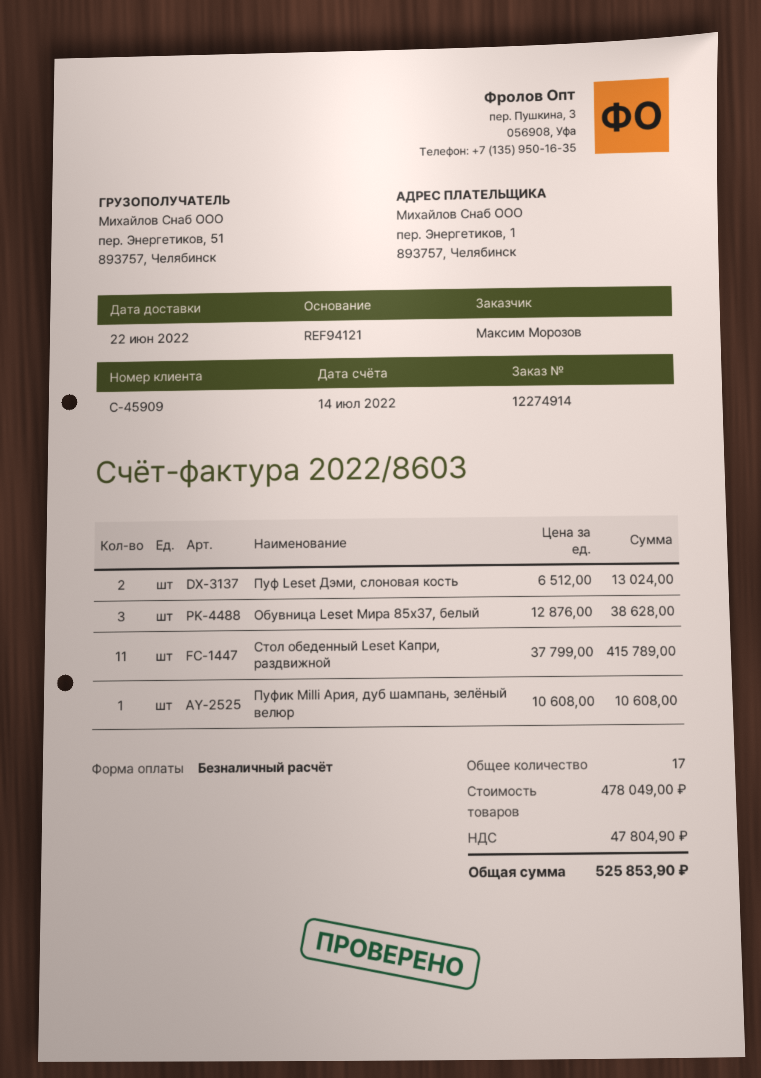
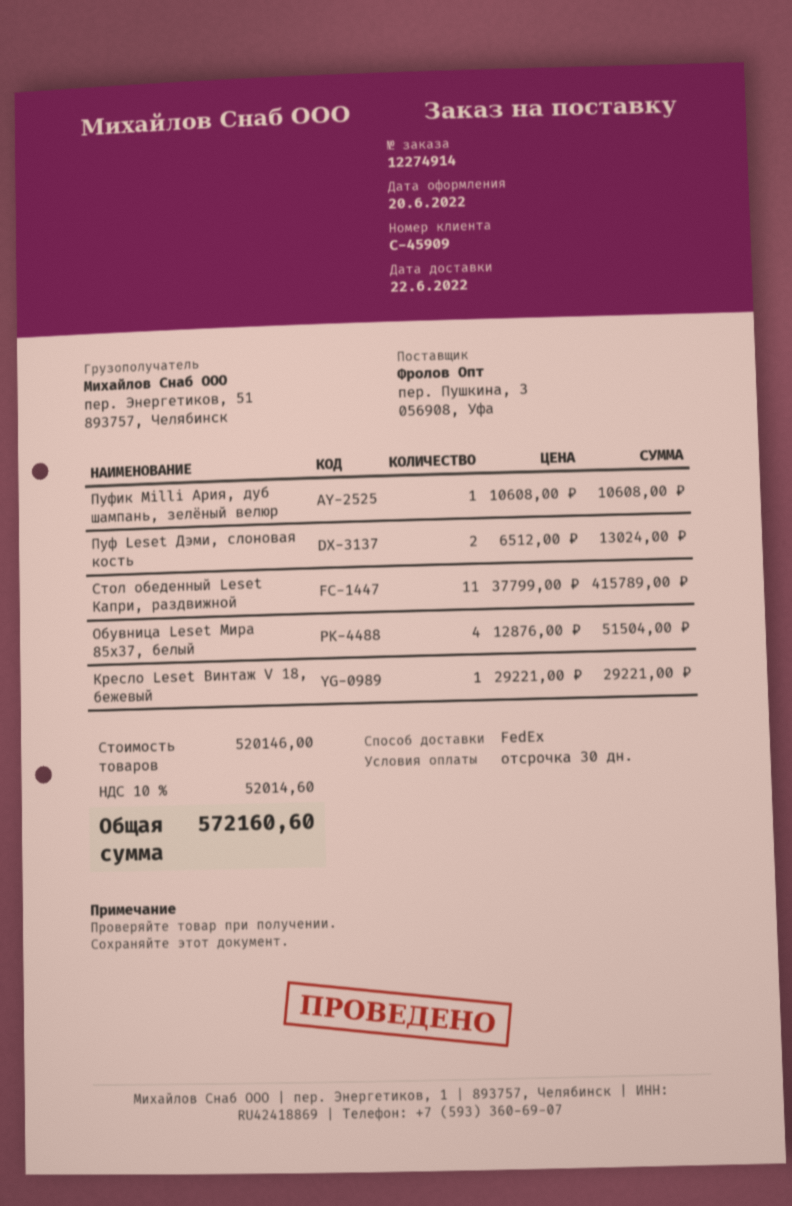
Обувница Leset Мира 85х37, белый: 3 x 12876.00 = 38628.00 -> 4 x 12876.00 = 51504.00
Кресло Leset Винтаж V 18, бежевый: none -> 1 x 29221.00 = 29221.00
subtotal: 478049.00 -> 520146.00
tax: 47804.90 -> 52014.60
total: 525853.90 -> 572160.60

